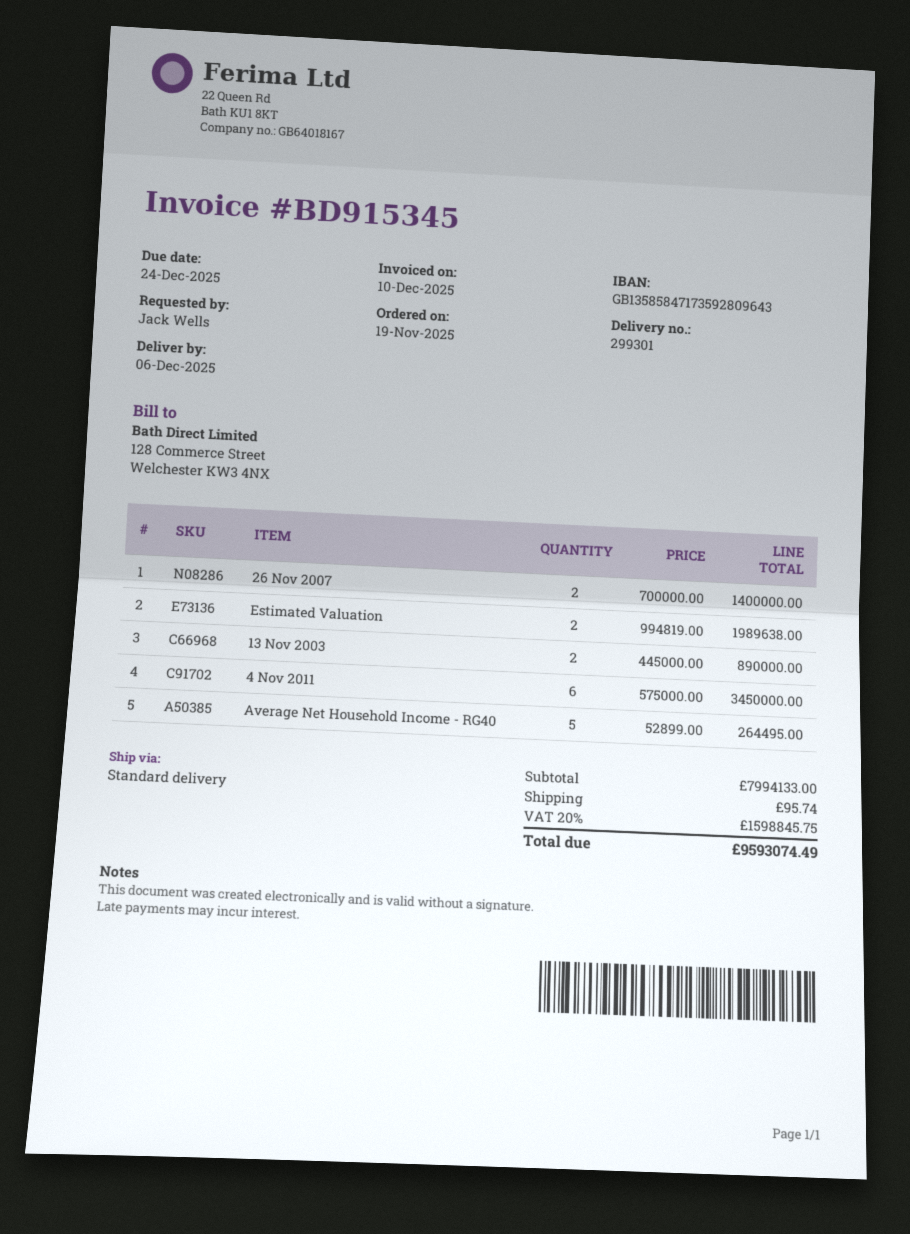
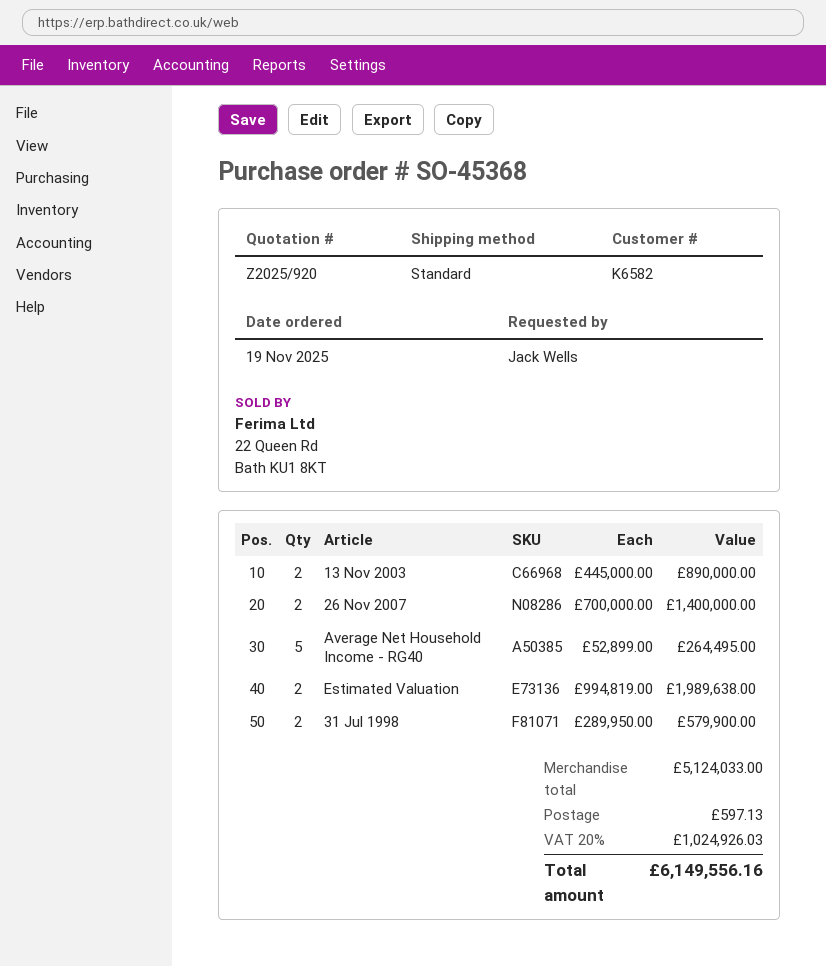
4 Nov 2011: 6 x 575000.00 = 3450000.00 -> none
31 Jul 1998: none -> 2 x 289950.00 = 579900.00
subtotal: 7994133.00 -> 5124033.00
shipping: 95.74 -> 597.13
tax: 20% = 1598845.75 -> 20% = 1024926.03
total: 9593074.49 -> 6149556.16

